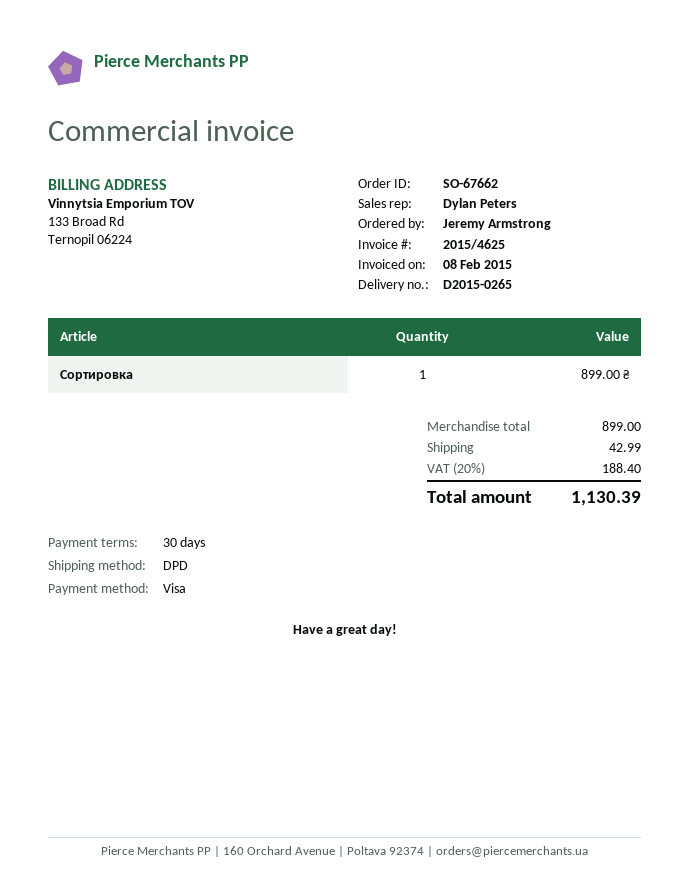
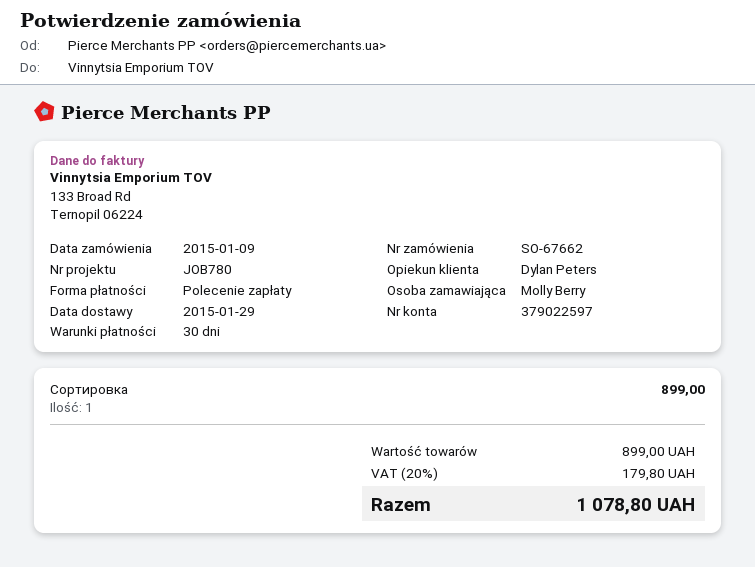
ordered by: Jeremy Armstrong -> Molly Berry
payment method: Visa -> direct debit
shipping: 42.99 -> none
tax: 20% = 188.40 -> 20% = 179.80
total: 1130.39 -> 1078.80

